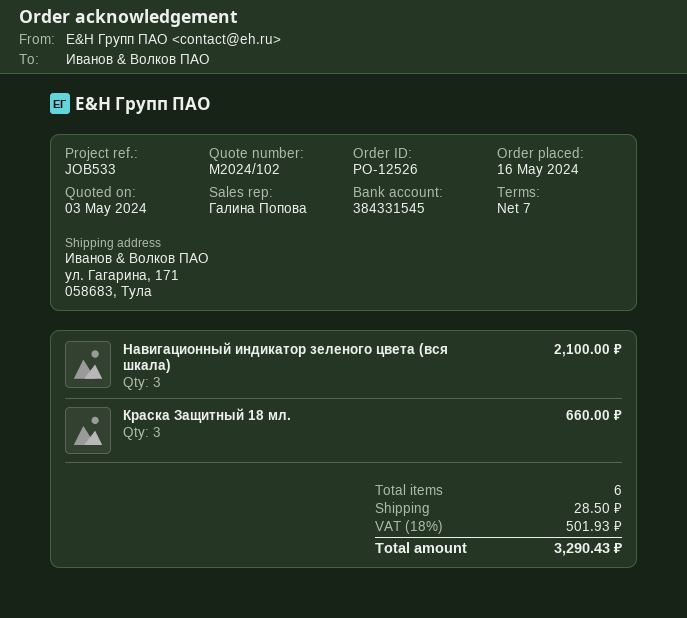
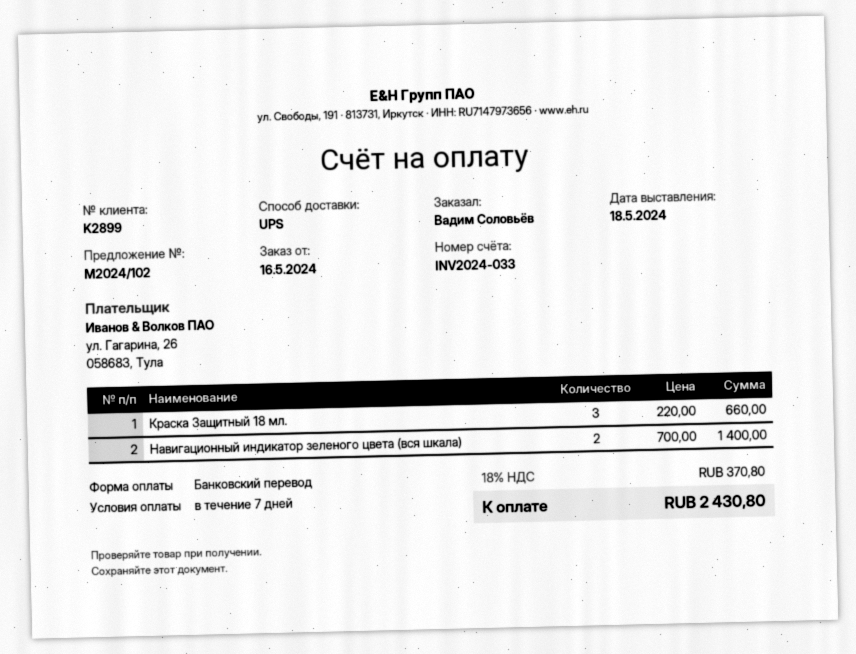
Навигационный индикатор зеленого цвета (вся шкала): 3 for 2100.00 -> 2 for 1400.00
shipping: 28.50 -> none
tax: 18% = 501.93 -> 18% = 370.80
total: 3290.43 -> 2430.80

